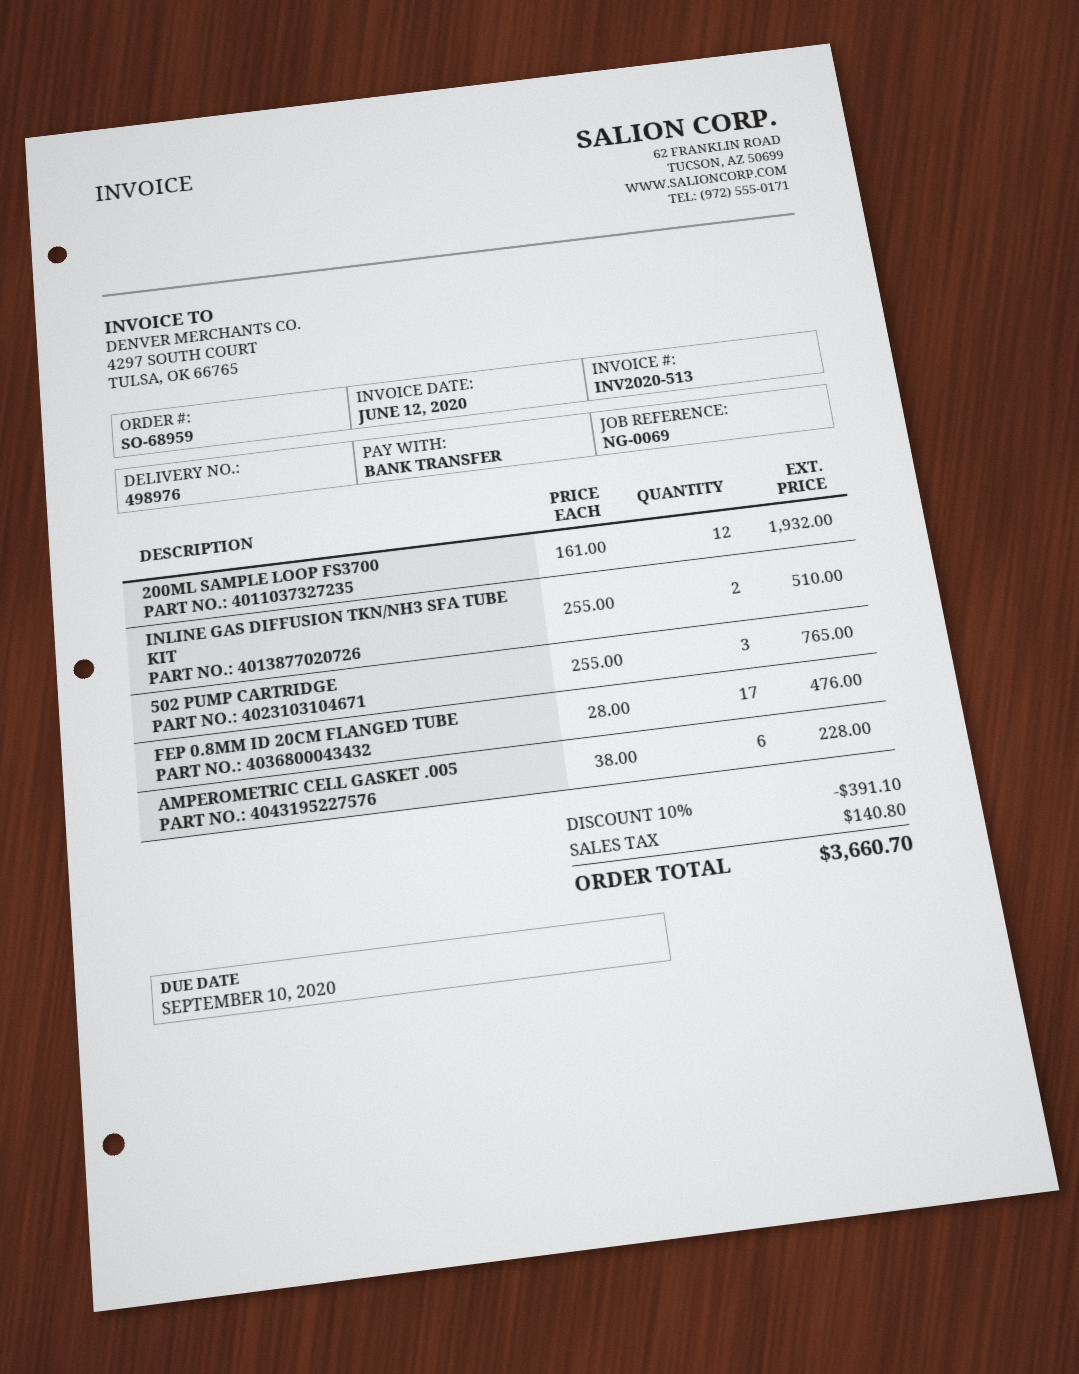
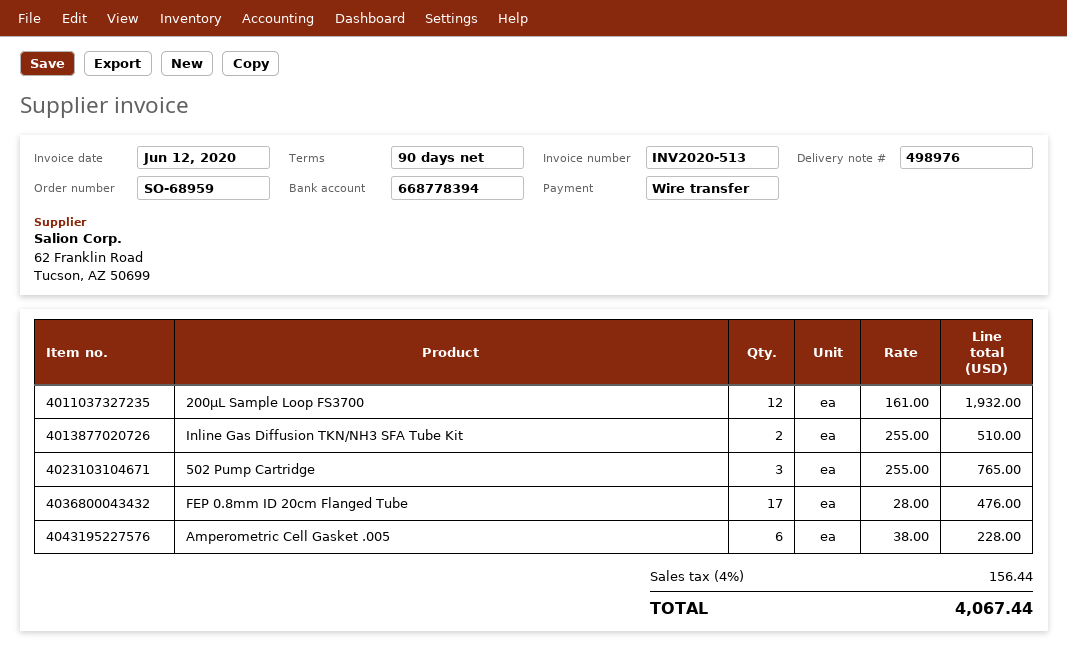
discount: 10% = 391.10 -> none
tax: 140.80 -> 156.44
total: 3660.70 -> 4067.44

